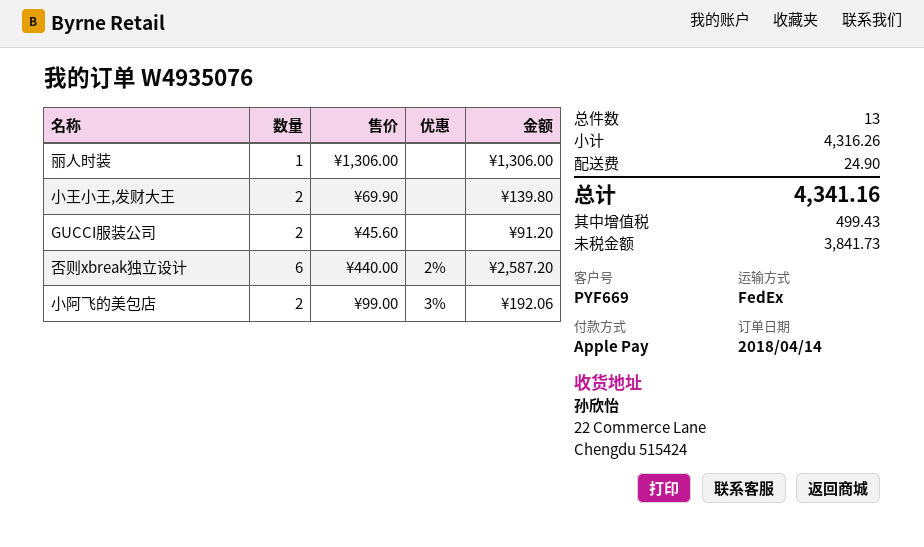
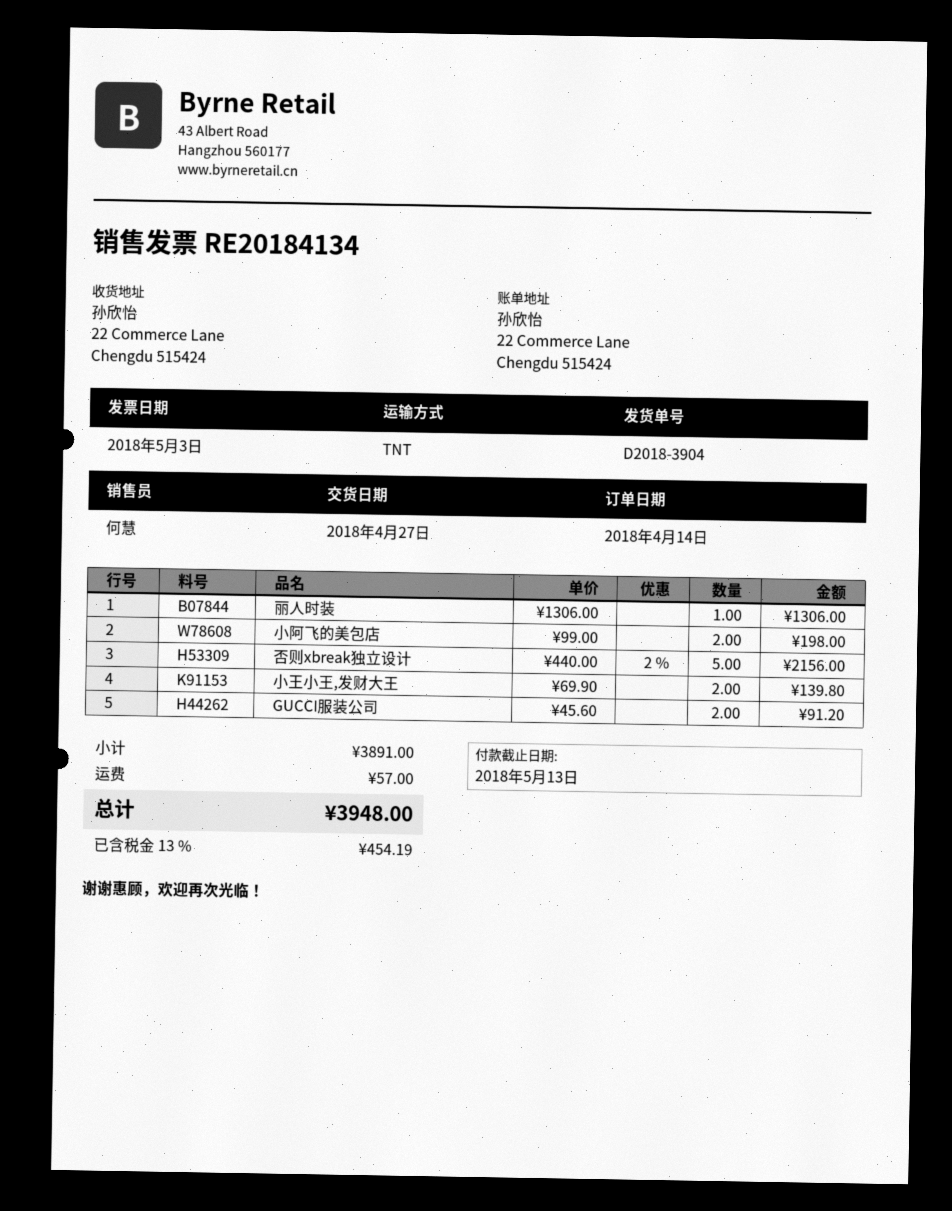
shipping method: FedEx -> TNT
否则xbreak独立设计: 6 x 440.00 - 2% = 2587.20 -> 5 x 440.00 - 2% = 2156.00
小阿飞的美包店: 2 x 99.00 - 3% = 192.06 -> 2 x 99.00 = 198.00
subtotal: 4316.26 -> 3891.00
shipping: 24.90 -> 57.00
tax: 499.43 -> 454.19
total: 4341.16 -> 3948.00

